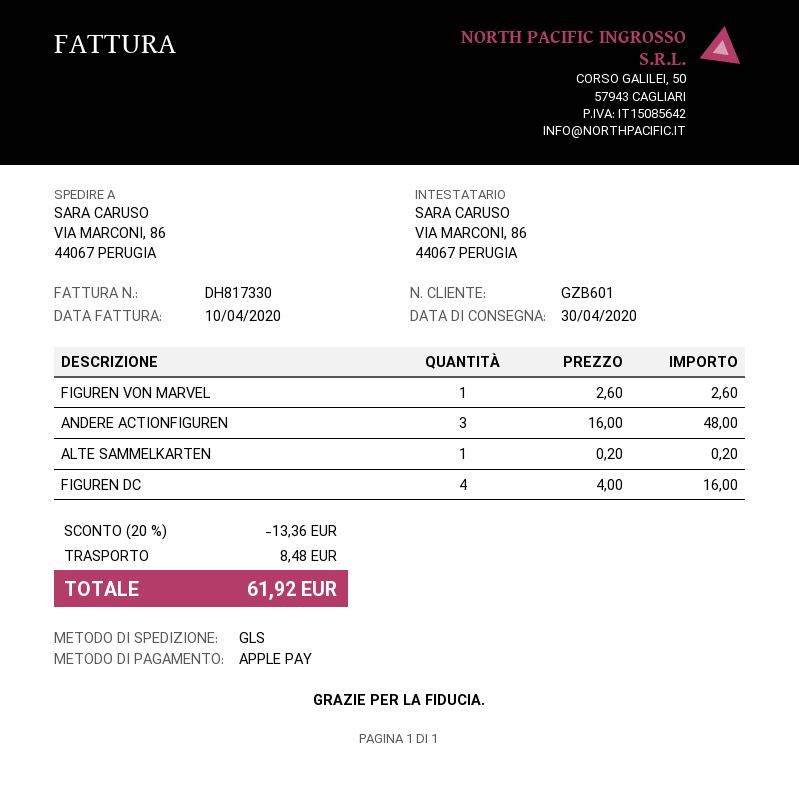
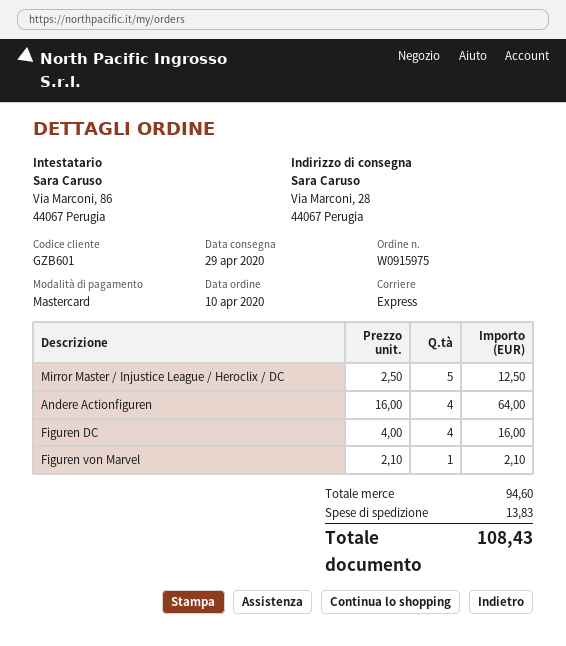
delivery date: 2020-04-30 -> 2020-04-29
payment method: Apple Pay -> Mastercard
shipping method: GLS -> express
ship to: VIA MARCONI, 86, 44067 PERUGIA -> Via Marconi, 28, 44067 Perugia
FIGUREN VON MARVEL: 1 x 2.60 = 2.60 -> 1 x 2.10 = 2.10
ANDERE ACTIONFIGUREN: 3 x 16.00 = 48.00 -> 4 x 16.00 = 64.00
ALTE SAMMELKARTEN: 1 x 0.20 = 0.20 -> none
Mirror Master / Injustice League / Heroclix / DC: none -> 5 x 2.50 = 12.50
discount: 20% = 13.36 -> none
shipping: 8.48 -> 13.83
total: 61.92 -> 108.43

